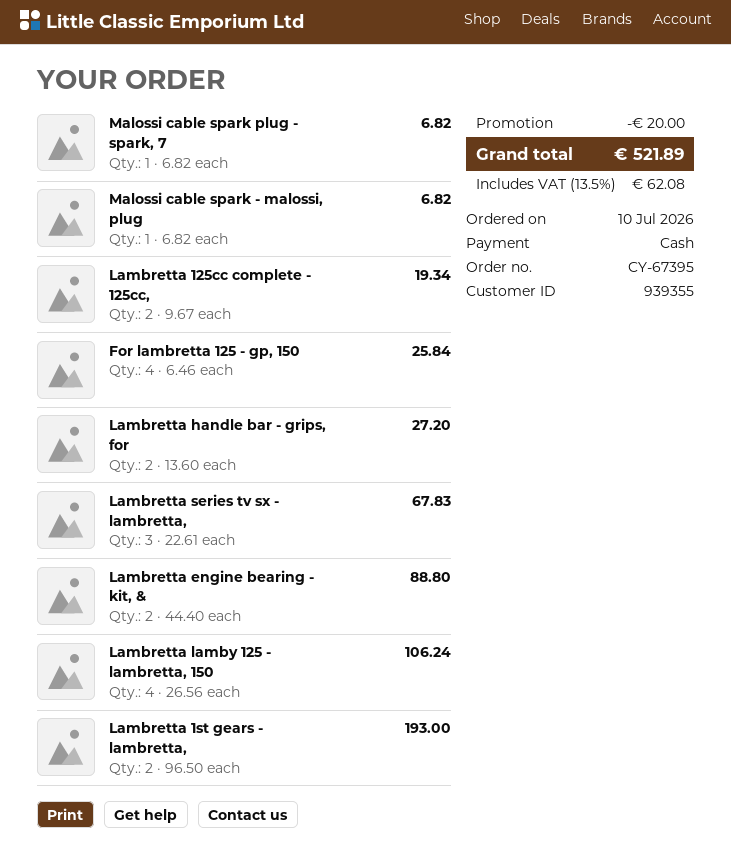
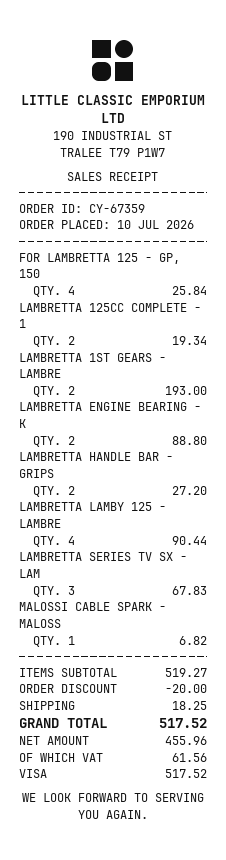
order number: CY-67395 -> CY-67359
payment method: cash -> Visa
Malossi cable spark plug - spark, 7: 1 for 6.82 -> none
Lambretta lamby 125 - lambretta, 150: 4 for 106.24 -> 4 for 90.44
shipping: none -> 18.25
tax: 62.08 -> 61.56
total: 521.89 -> 517.52

